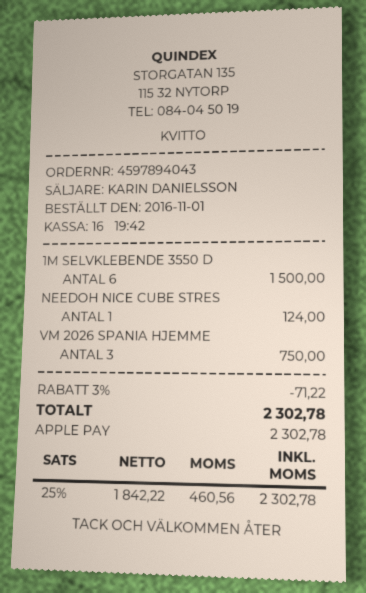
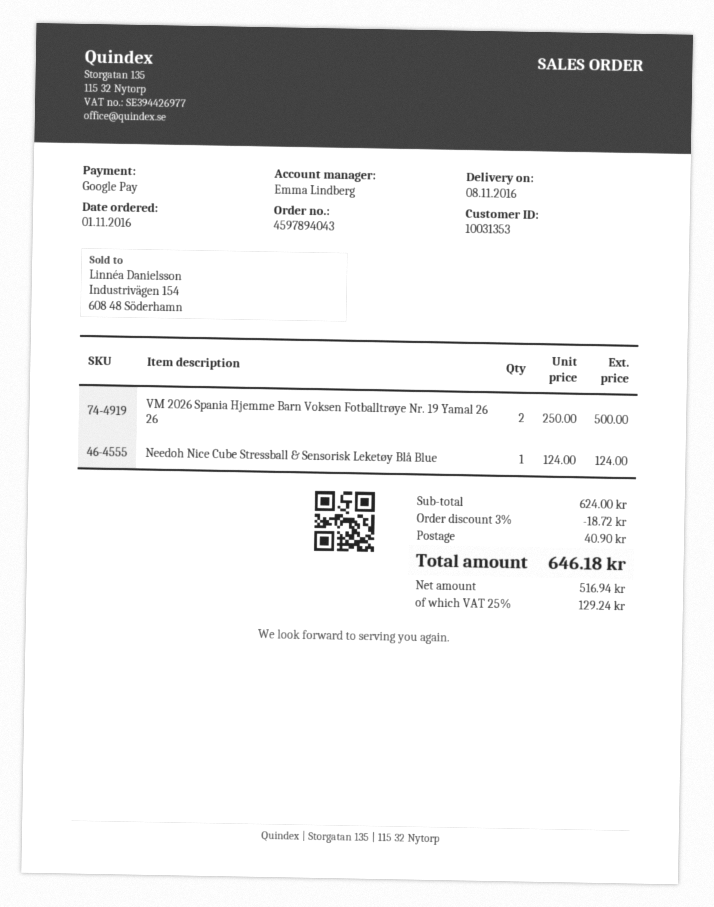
sales rep: KARIN DANIELSSON -> Emma Lindberg
payment method: Apple Pay -> Google Pay
1M SELVKLEBENDE 3550 D: 6 for 1500.00 -> none
VM 2026 SPANIA HJEMME: 3 for 750.00 -> 2 for 500.00
discount: 3% = 71.22 -> 3% = 18.72
shipping: none -> 40.90
net: 1842.22 -> 516.94
tax: 25% = 460.56 -> 25% = 129.24
total: 2302.78 -> 646.18

